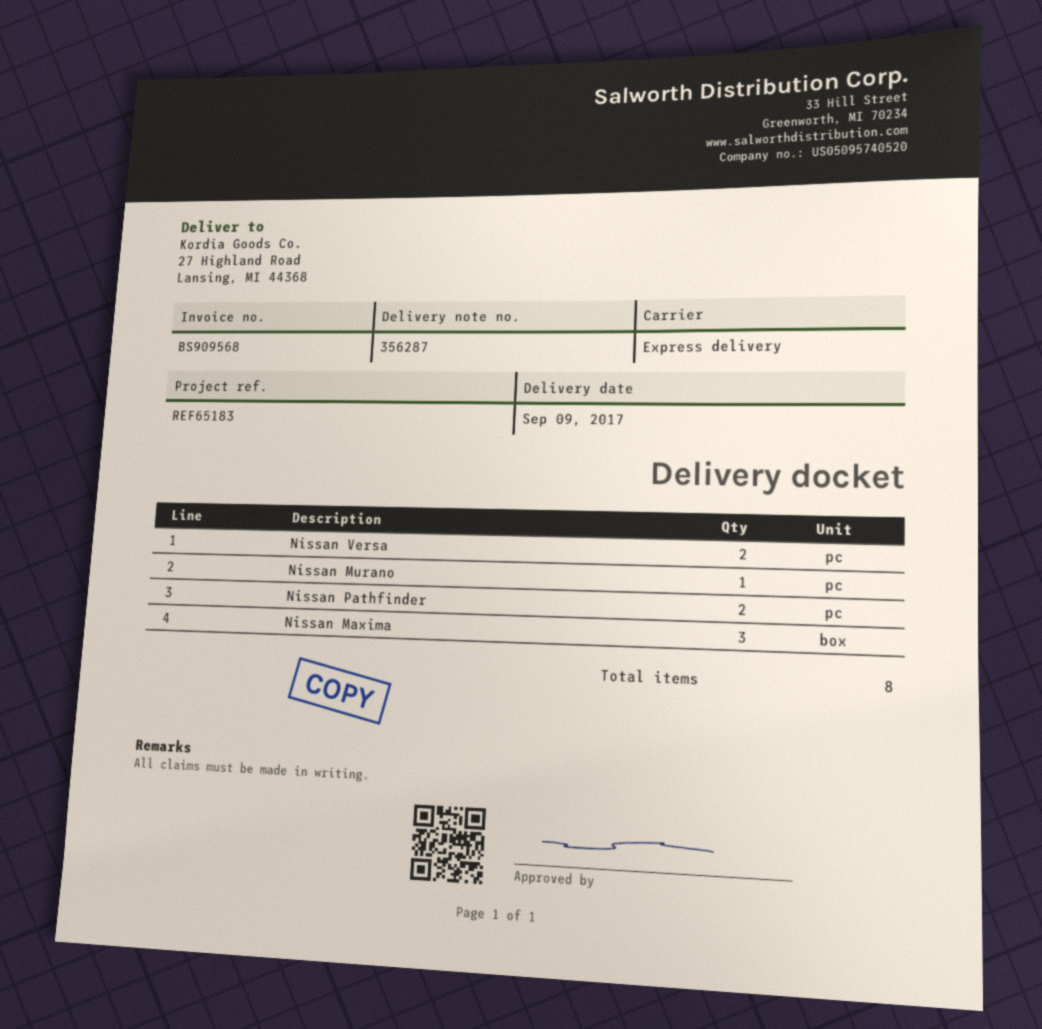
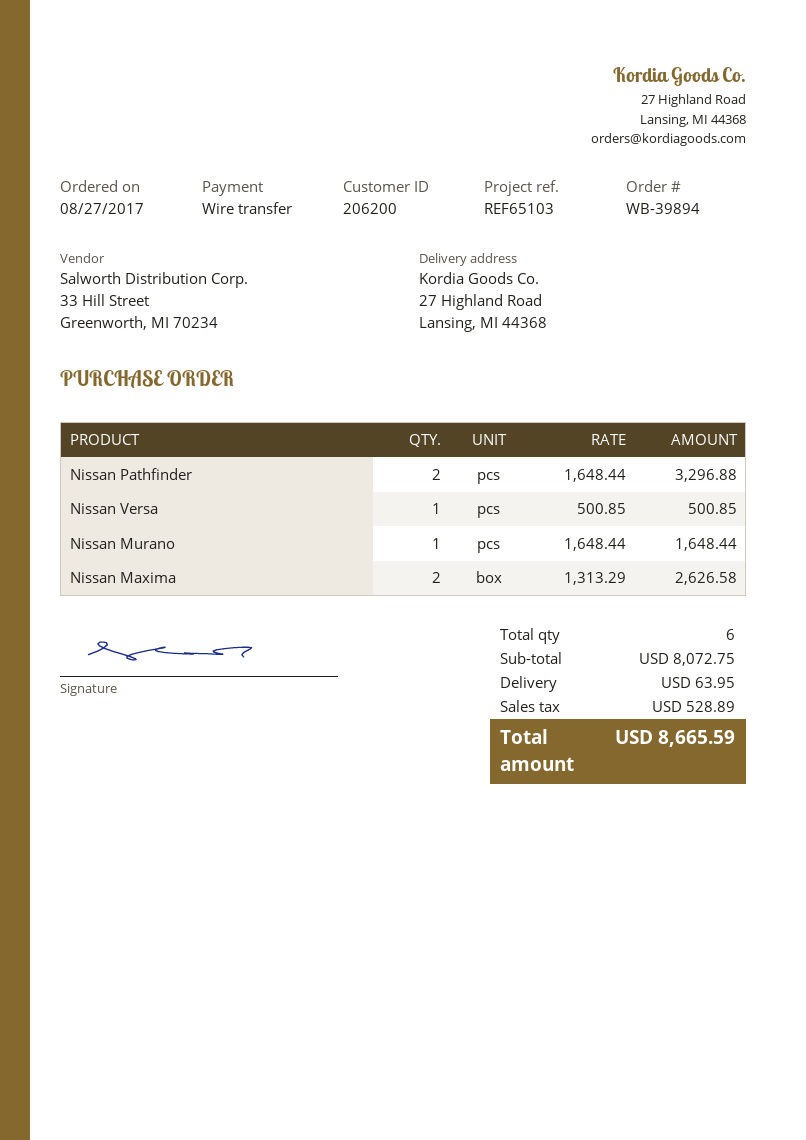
reference: REF65183 -> REF65103
Nissan Versa: 2 -> 1
Nissan Maxima: 3 -> 2
total quantity: 8 -> 6

